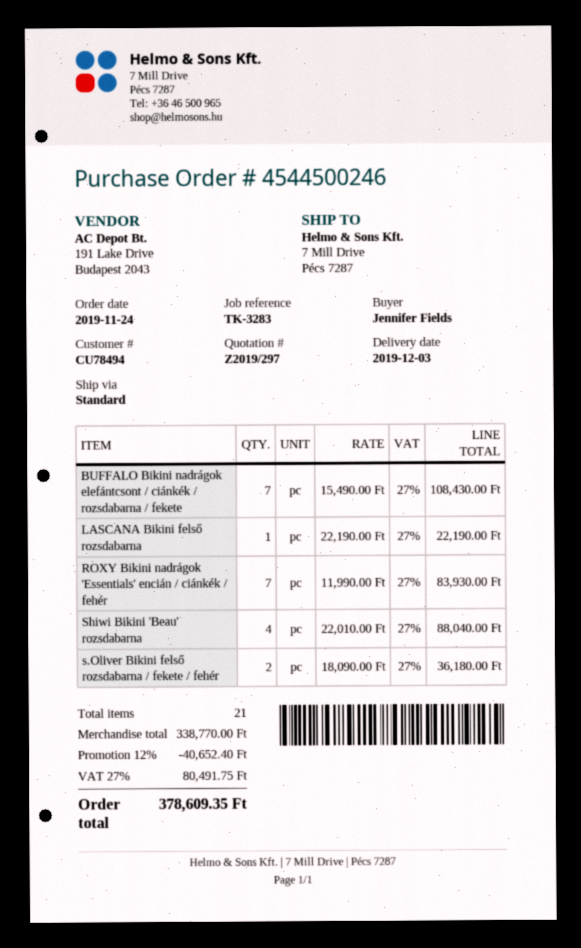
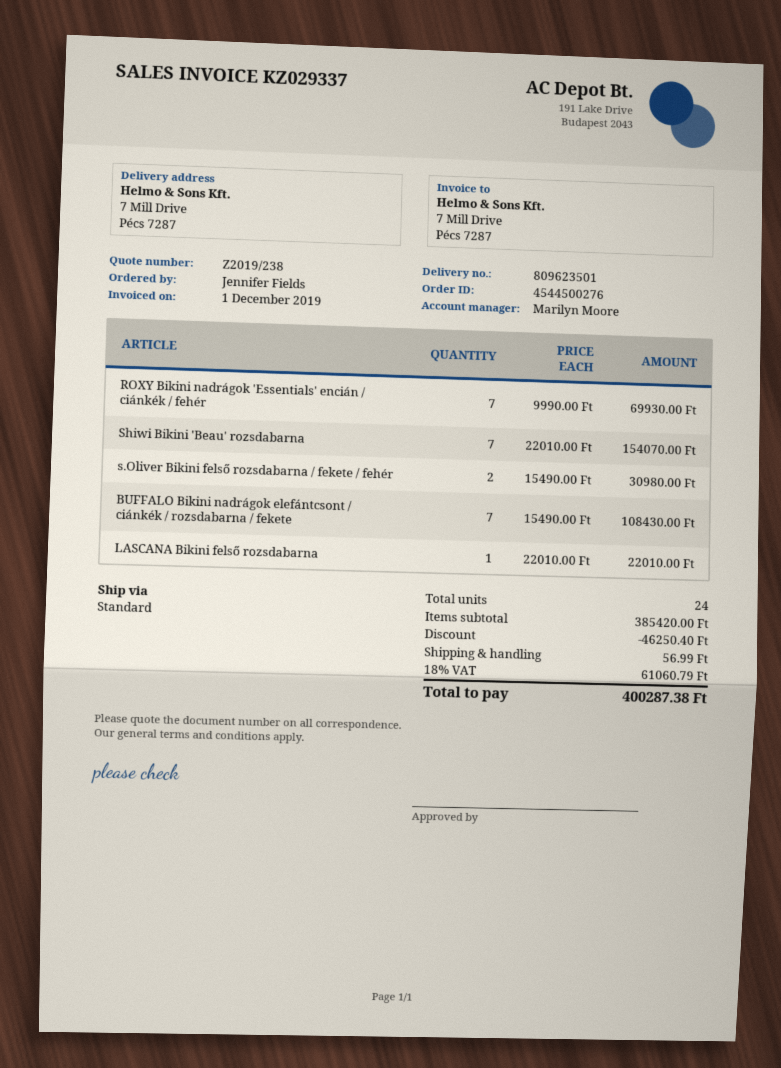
quote number: Z2019/297 -> Z2019/238
order number: 4544500246 -> 4544500276
LASCANA Bikini felső rozsdabarna: 1 x 22190.00 = 22190.00 -> 1 x 22010.00 = 22010.00
ROXY Bikini nadrágok 'Essentials' encián / ciánkék / fehér: 7 x 11990.00 = 83930.00 -> 7 x 9990.00 = 69930.00
Shiwi Bikini 'Beau' rozsdabarna: 4 x 22010.00 = 88040.00 -> 7 x 22010.00 = 154070.00
s.Oliver Bikini felső rozsdabarna / fekete / fehér: 2 x 18090.00 = 36180.00 -> 2 x 15490.00 = 30980.00
total quantity: 21 -> 24
subtotal: 338770.00 -> 385420.00
discount: 40652.40 -> 46250.40
shipping: none -> 56.99
tax: 27% = 80491.75 -> 18% = 61060.79
total: 378609.35 -> 400287.38

